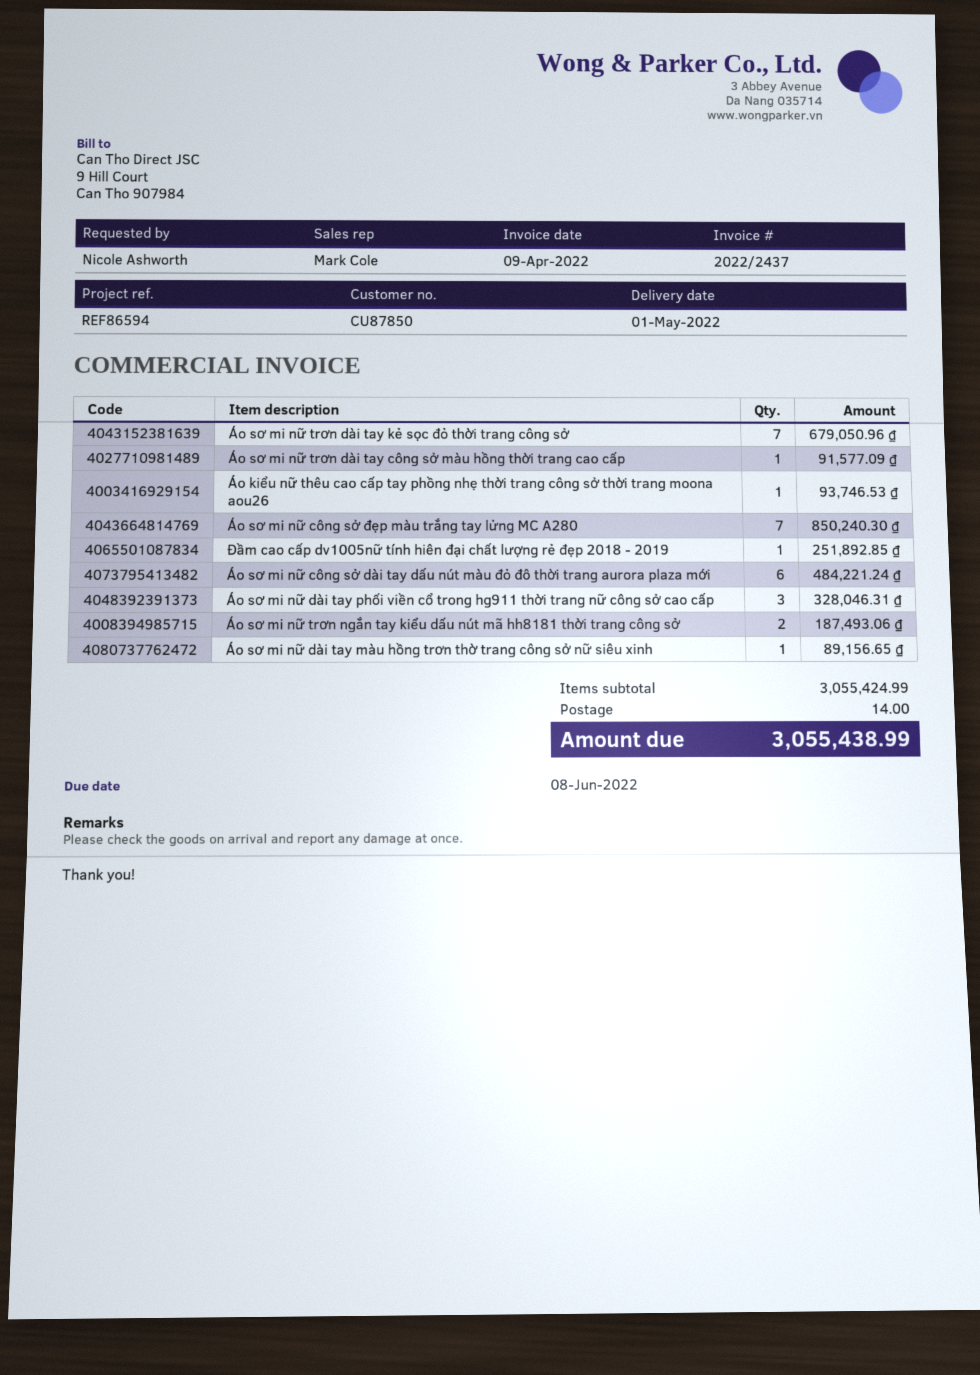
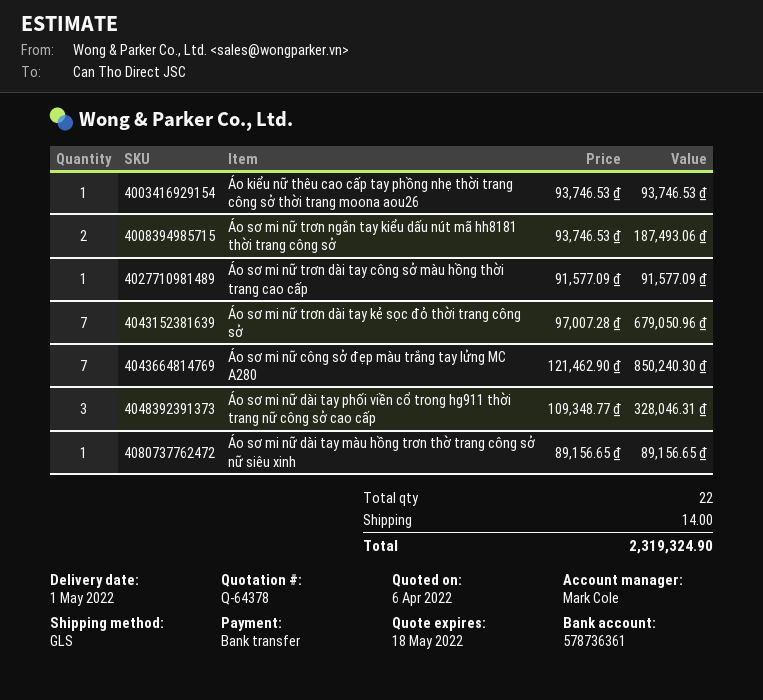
Đầm cao cấp dv1005nữ tính hiên đại chất lượng rẻ đẹp 2018 - 2019: 1 for 251892.85 -> none
Áo sơ mi nữ công sở dài tay dấu nút màu đỏ đô thời trang aurora plaza mới: 6 for 484221.24 -> none
total: 3055438.99 -> 2319324.90

